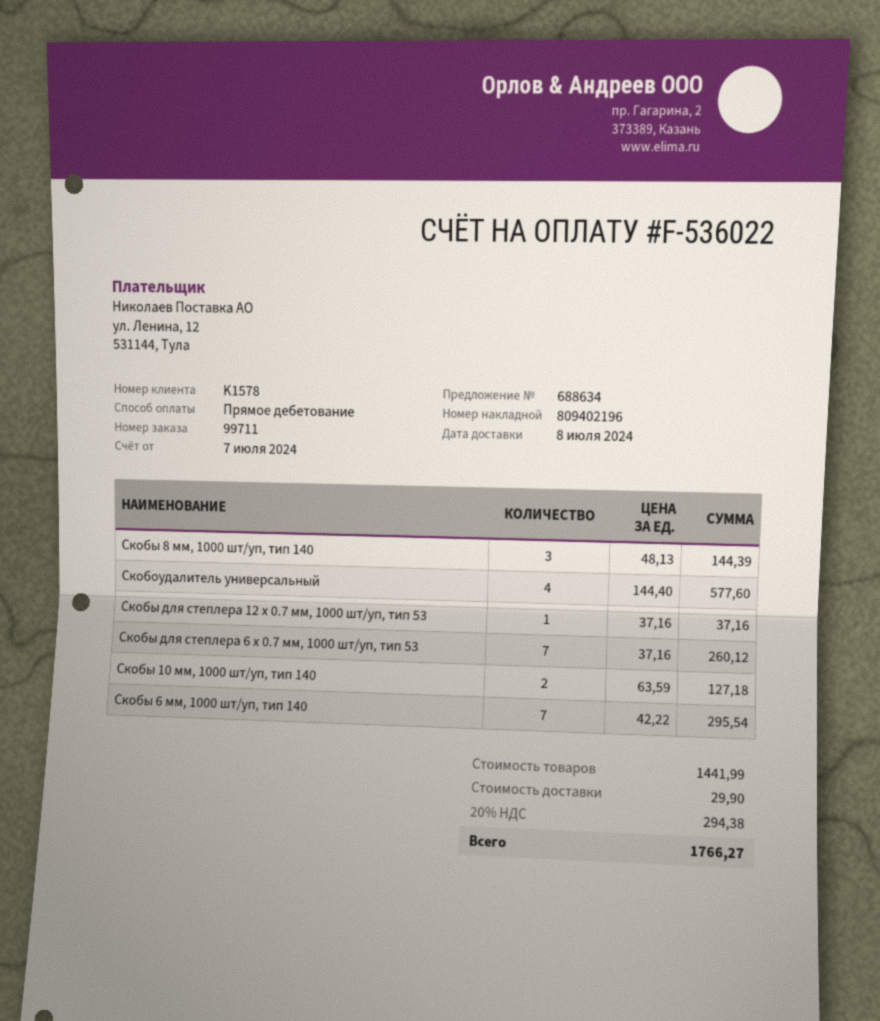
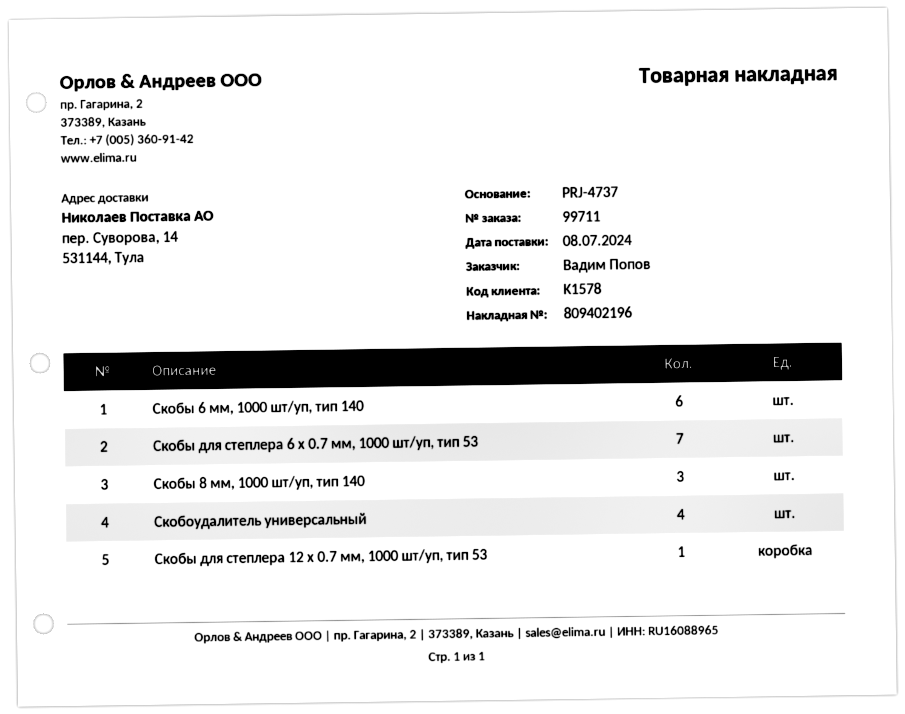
Скобы 10 мм, 1000 шт/уп, тип 140: 2 -> none
Скобы 6 мм, 1000 шт/уп, тип 140: 7 -> 6

